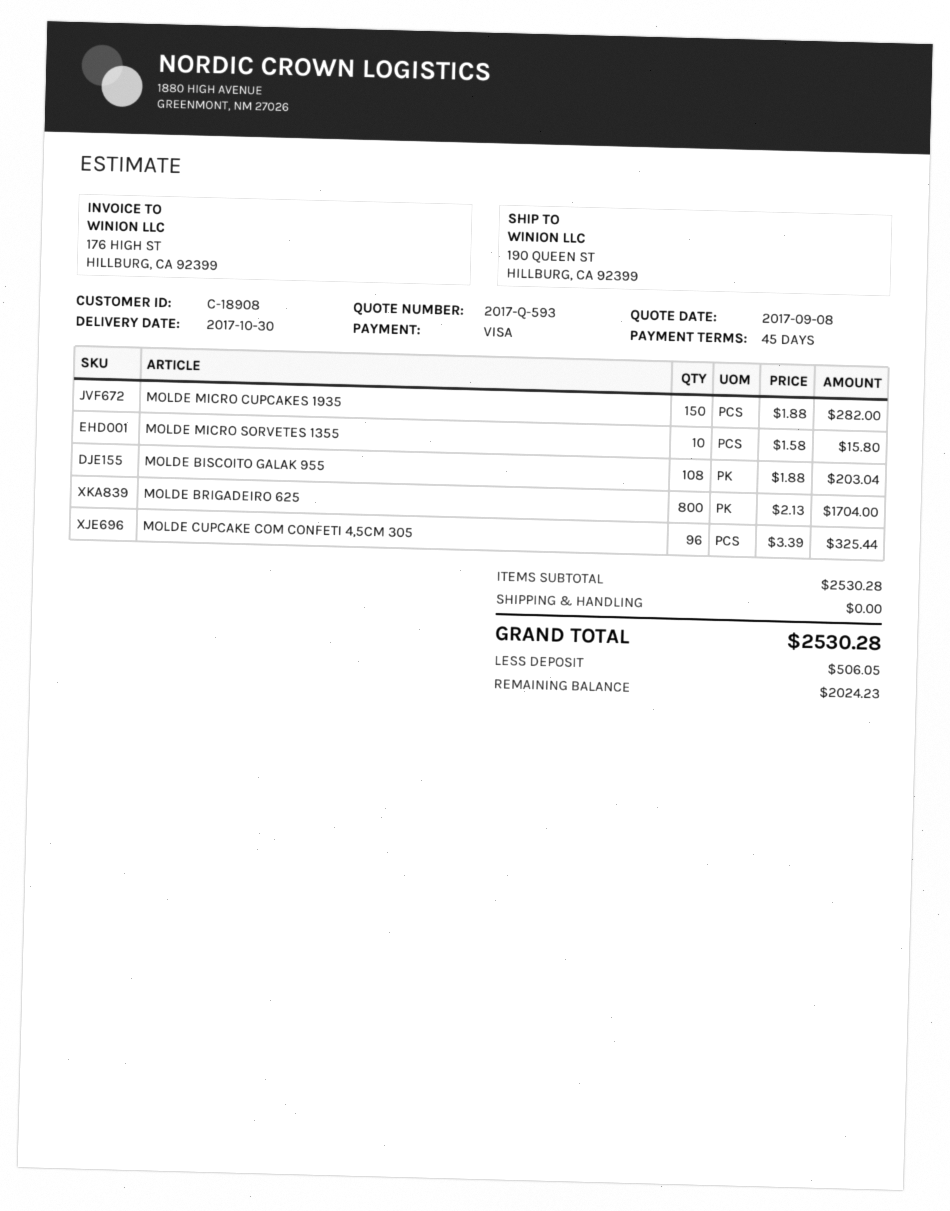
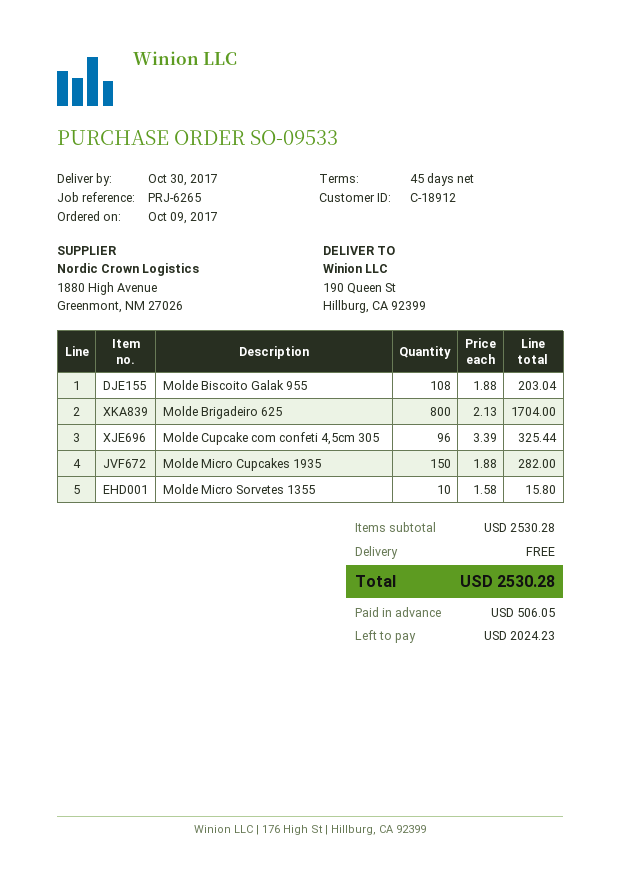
customer number: C-18908 -> C-18912

